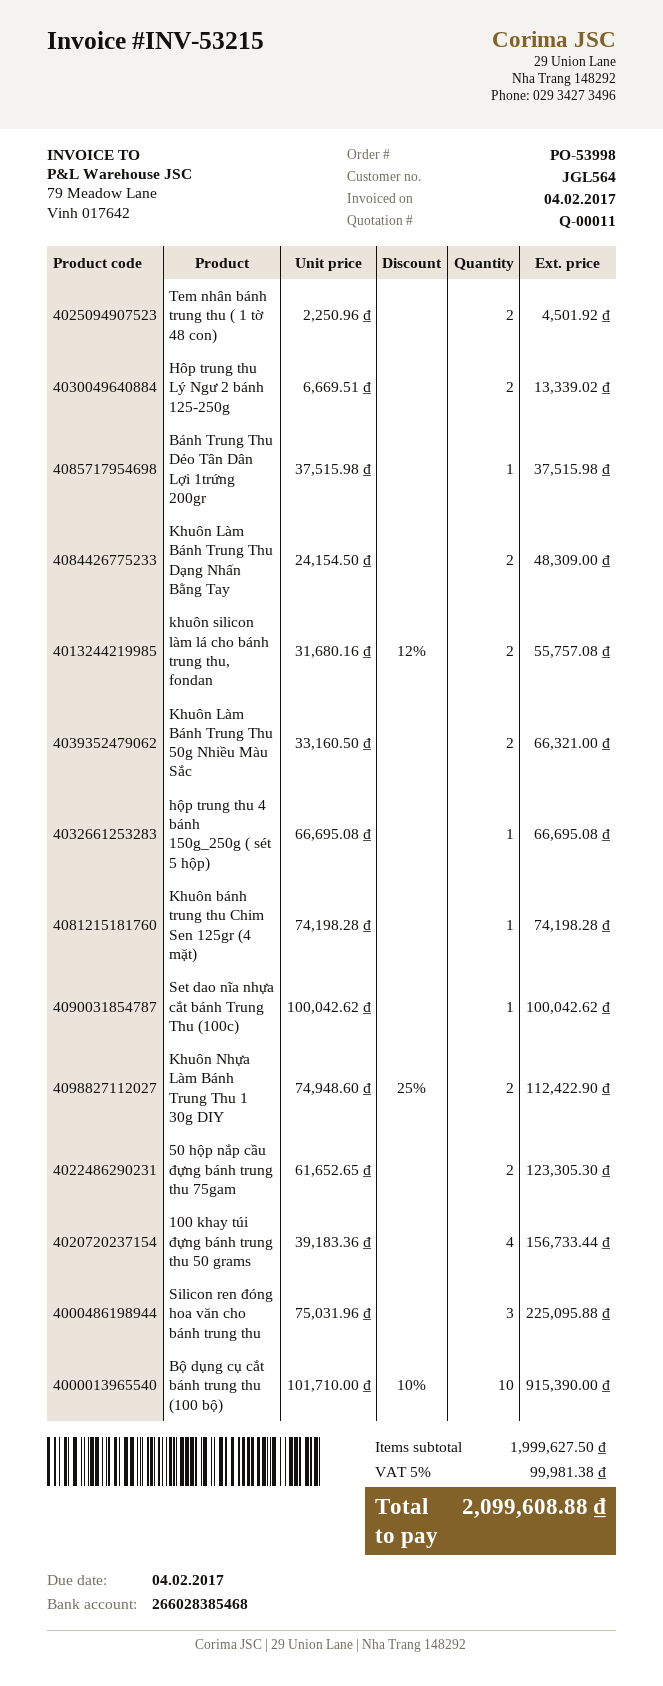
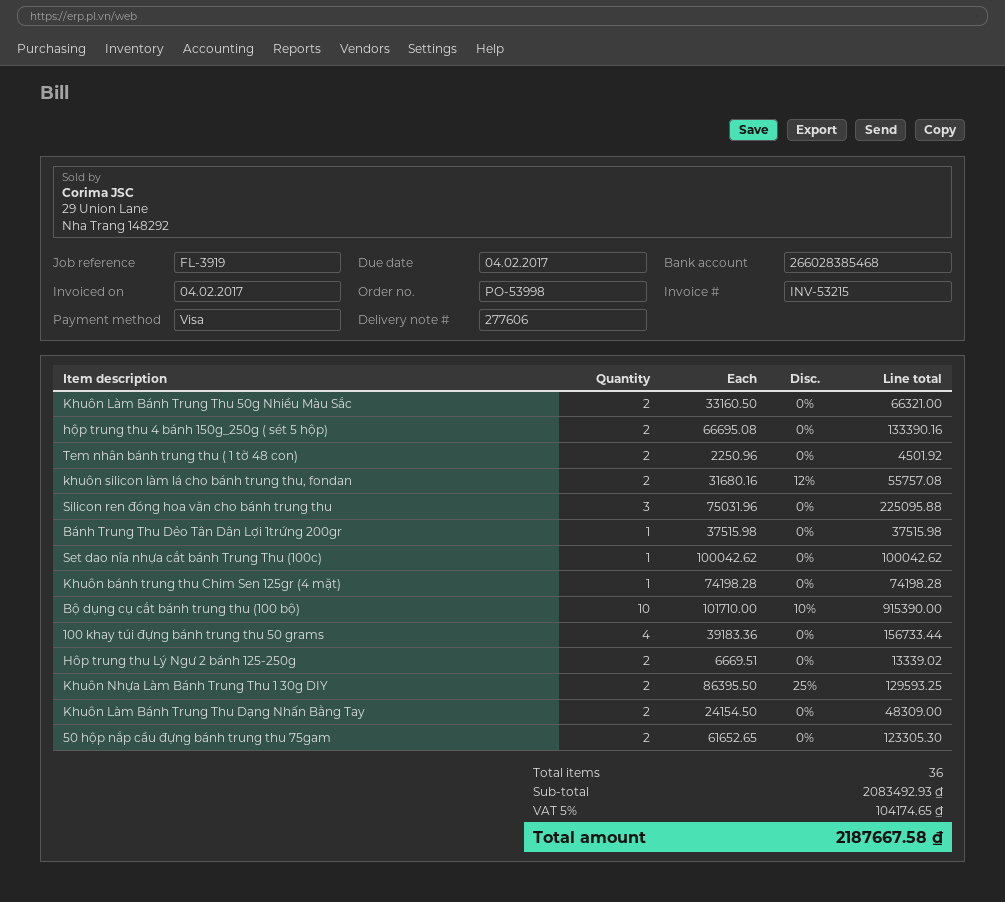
hộp trung thu 4 bánh 150g_250g ( sét 5 hộp): 1 x 66695.08 = 66695.08 -> 2 x 66695.08 = 133390.16
Khuôn Nhựa Làm Bánh Trung Thu 1 30g DIY: 2 x 74948.60 - 25% = 112422.90 -> 2 x 86395.50 - 25% = 129593.25
subtotal: 1999627.50 -> 2083492.93
tax: 5% = 99981.38 -> 5% = 104174.65
total: 2099608.88 -> 2187667.58

